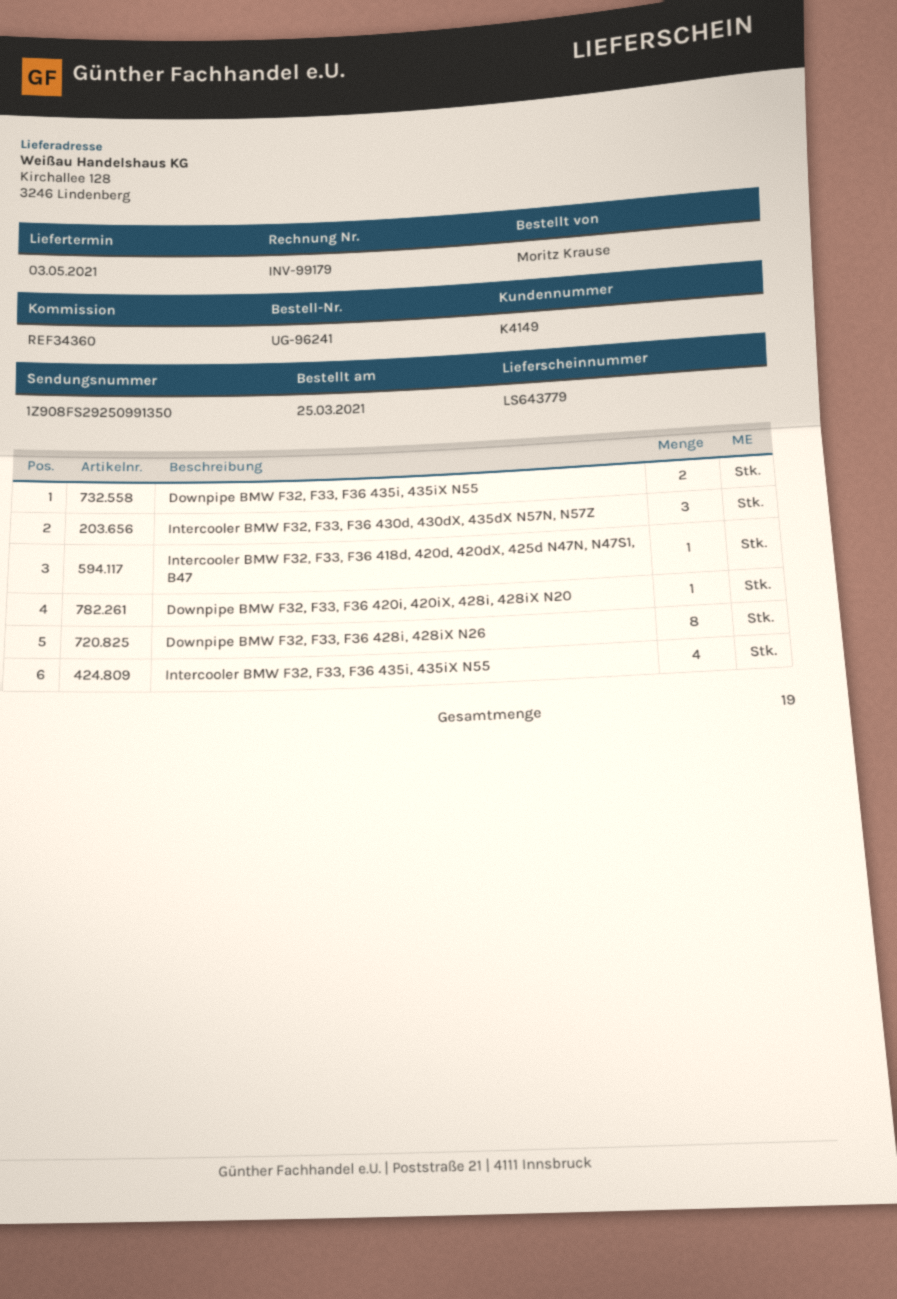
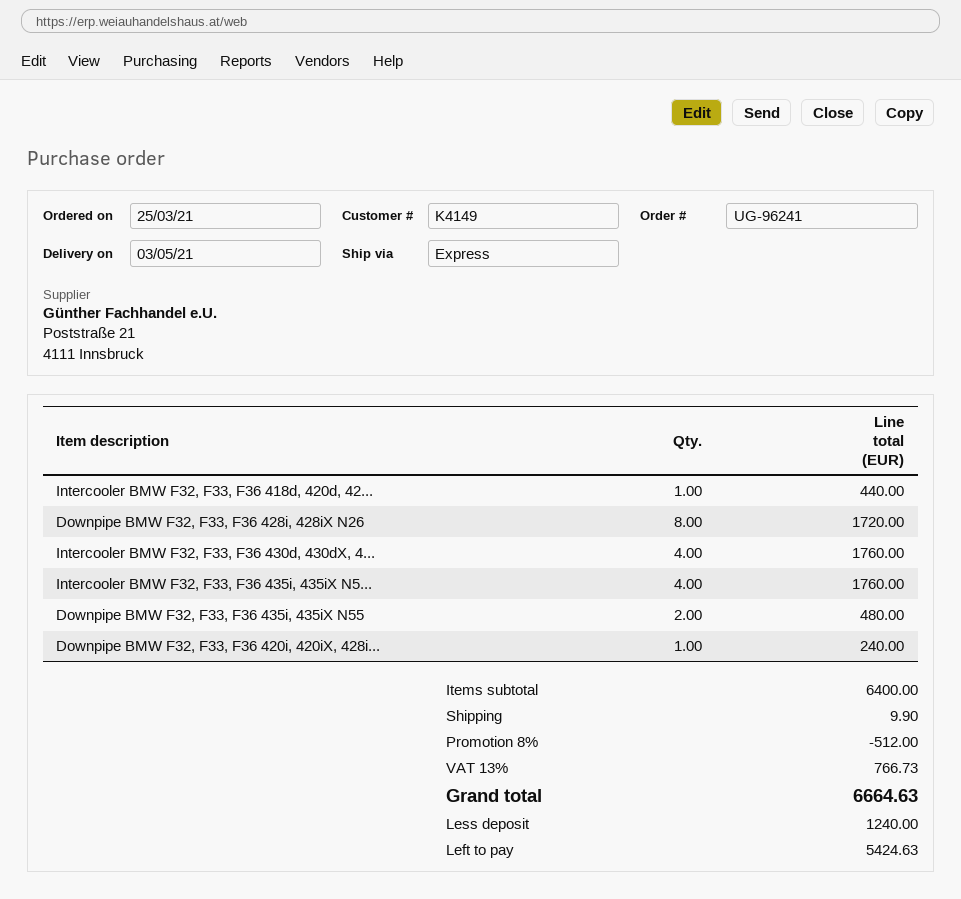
Intercooler BMW F32, F33, F36 430d, 430dX, 435dX N57N, N57Z: 3 -> 4

